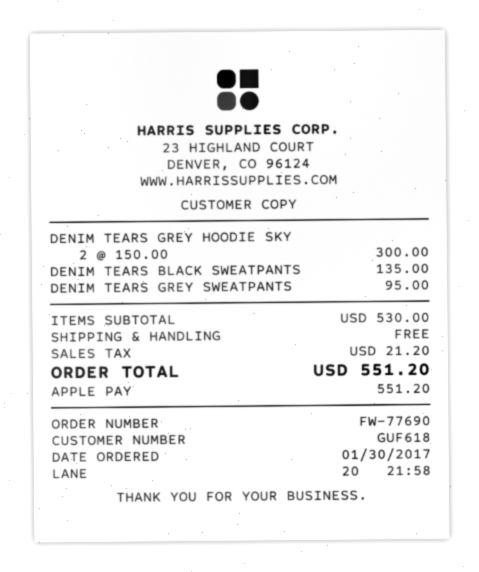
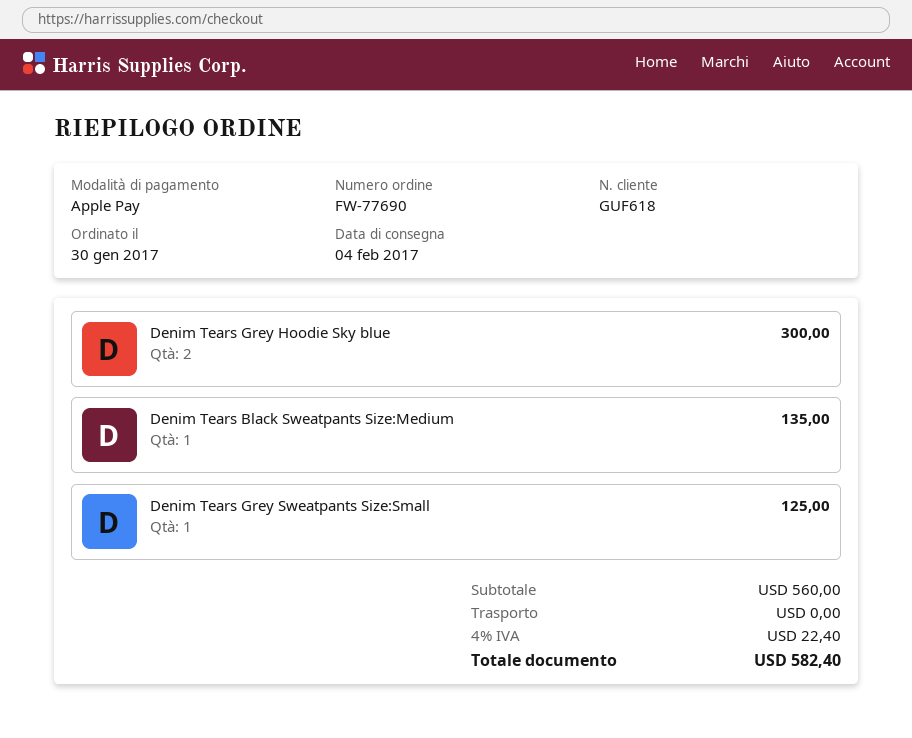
DENIM TEARS GREY SWEATPANTS: 1 for 95.00 -> 1 for 125.00
subtotal: 530.00 -> 560.00
tax: 21.20 -> 22.40
total: 551.20 -> 582.40

